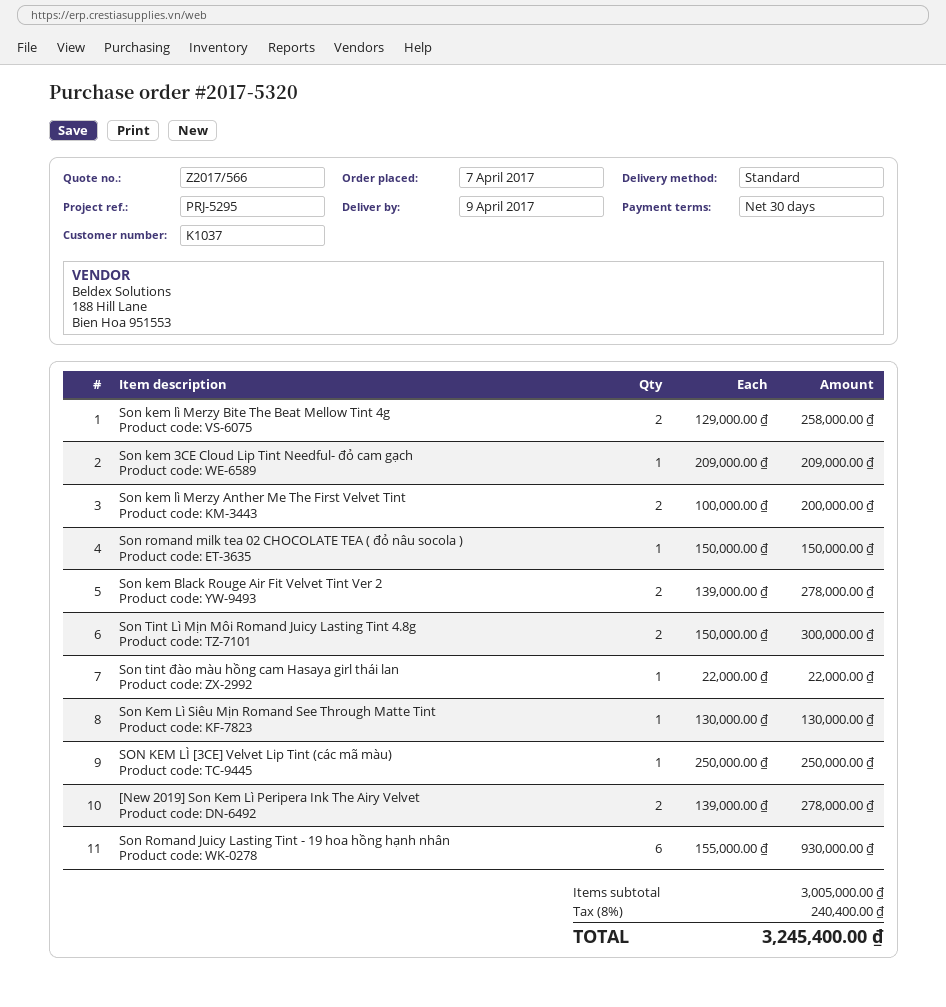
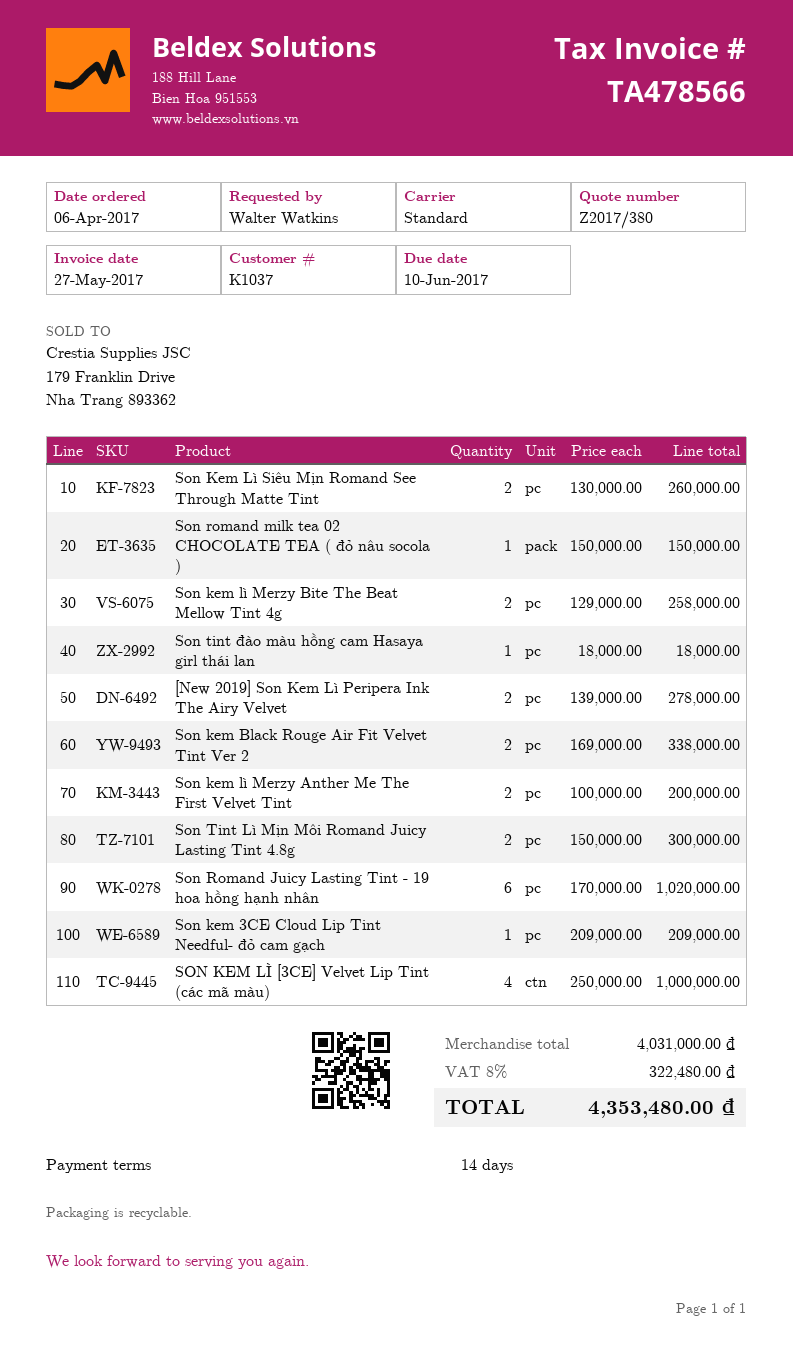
quote number: Z2017/566 -> Z2017/380
order date: 2017-04-07 -> 2017-04-06
payment terms: 30 days -> 14 days
Son kem Black Rouge Air Fit Velvet Tint Ver 2: 2 x 139000.00 = 278000.00 -> 2 x 169000.00 = 338000.00
Son tint đào màu hồng cam Hasaya girl thái lan: 1 x 22000.00 = 22000.00 -> 1 x 18000.00 = 18000.00
Son Kem Lì Siêu Mịn Romand See Through Matte Tint: 1 x 130000.00 = 130000.00 -> 2 x 130000.00 = 260000.00
SON KEM LÌ [3CE] Velvet Lip Tint (các mã màu): 1 x 250000.00 = 250000.00 -> 4 x 250000.00 = 1000000.00
Son Romand Juicy Lasting Tint - 19 hoa hồng hạnh nhân: 6 x 155000.00 = 930000.00 -> 6 x 170000.00 = 1020000.00
subtotal: 3005000.00 -> 4031000.00
tax: 8% = 240400.00 -> 8% = 322480.00
total: 3245400.00 -> 4353480.00

